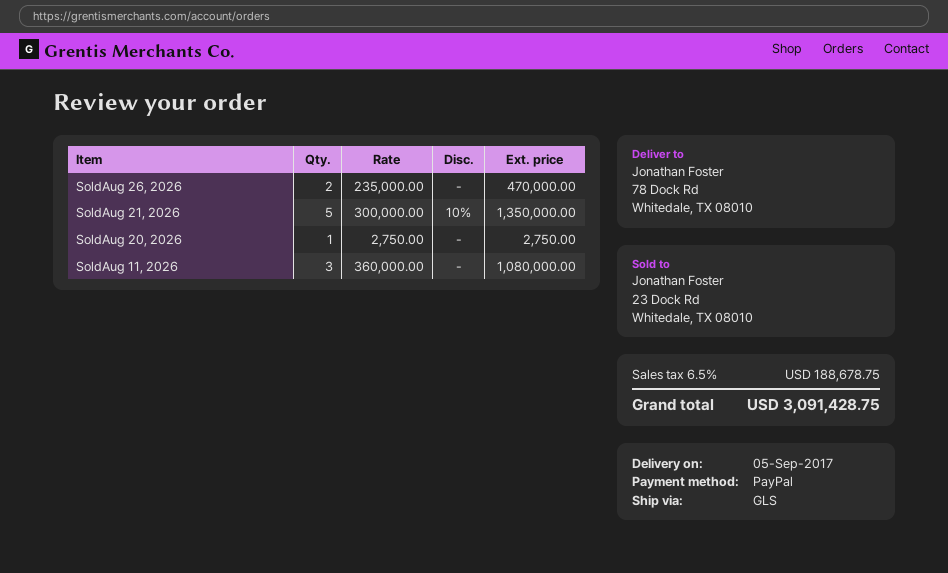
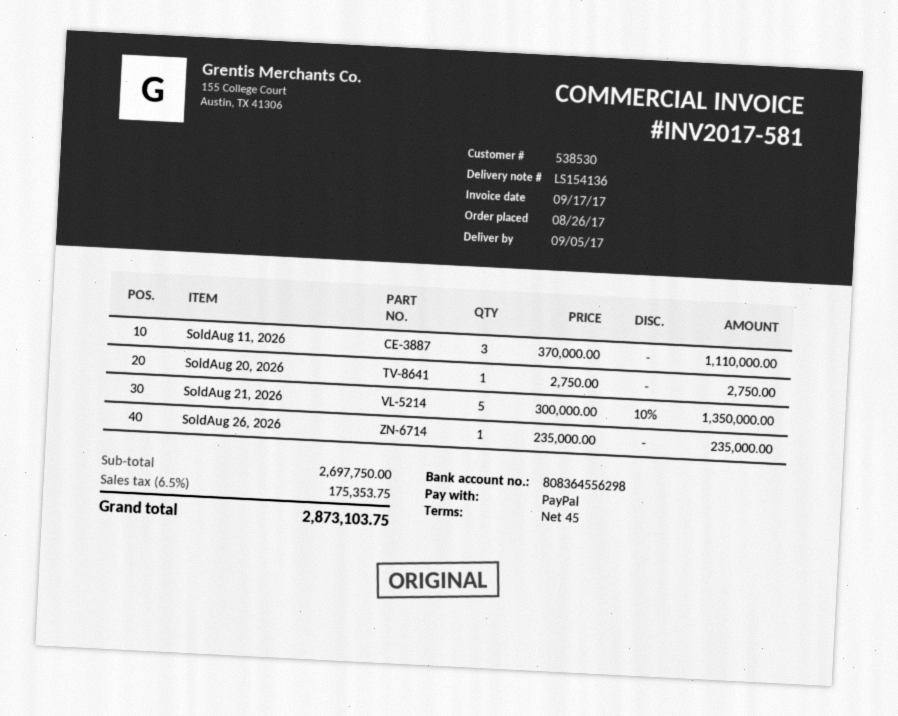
SoldAug 26, 2026: 2 x 235000.00 = 470000.00 -> 1 x 235000.00 = 235000.00
SoldAug 11, 2026: 3 x 360000.00 = 1080000.00 -> 3 x 370000.00 = 1110000.00
tax: 6.5% = 188678.75 -> 6.5% = 175353.75
total: 3091428.75 -> 2873103.75

